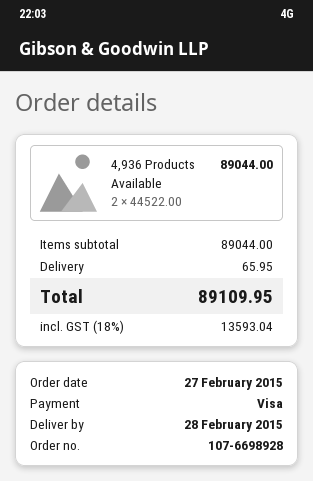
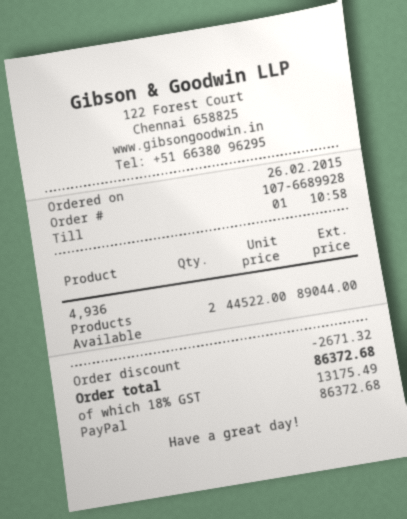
order number: 107-6698928 -> 107-6689928
order date: 2015-02-27 -> 2015-02-26
payment method: Visa -> PayPal
discount: none -> 2671.32
shipping: 65.95 -> none
tax: 18% = 13593.04 -> 18% = 13175.49
total: 89109.95 -> 86372.68

